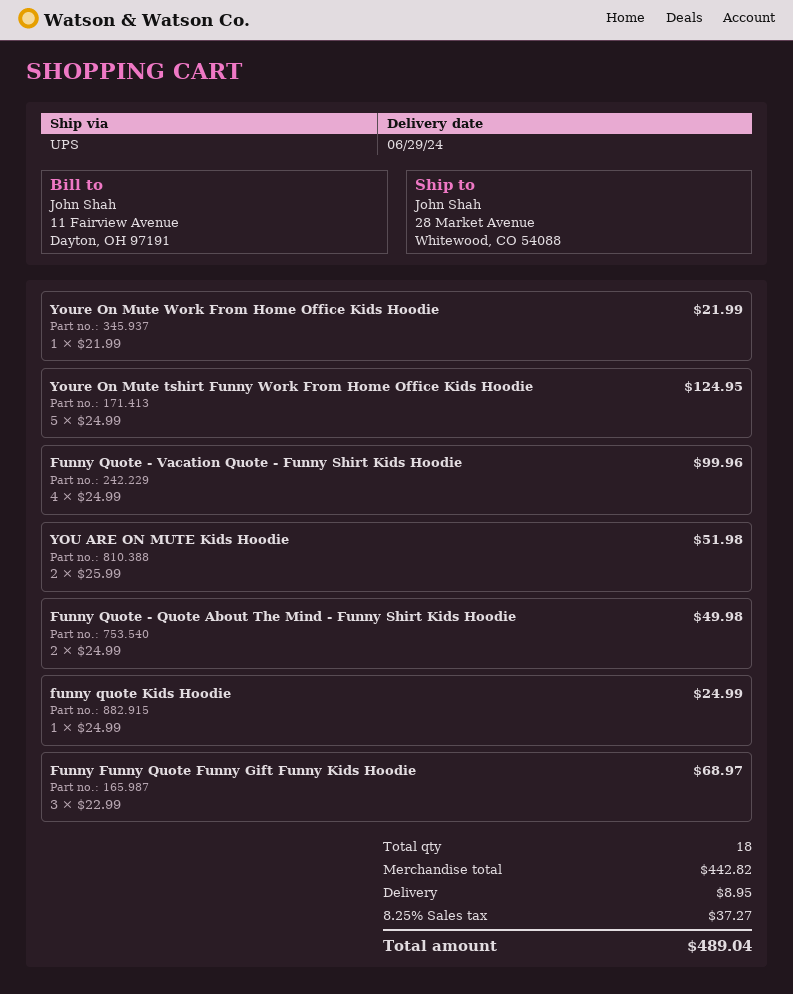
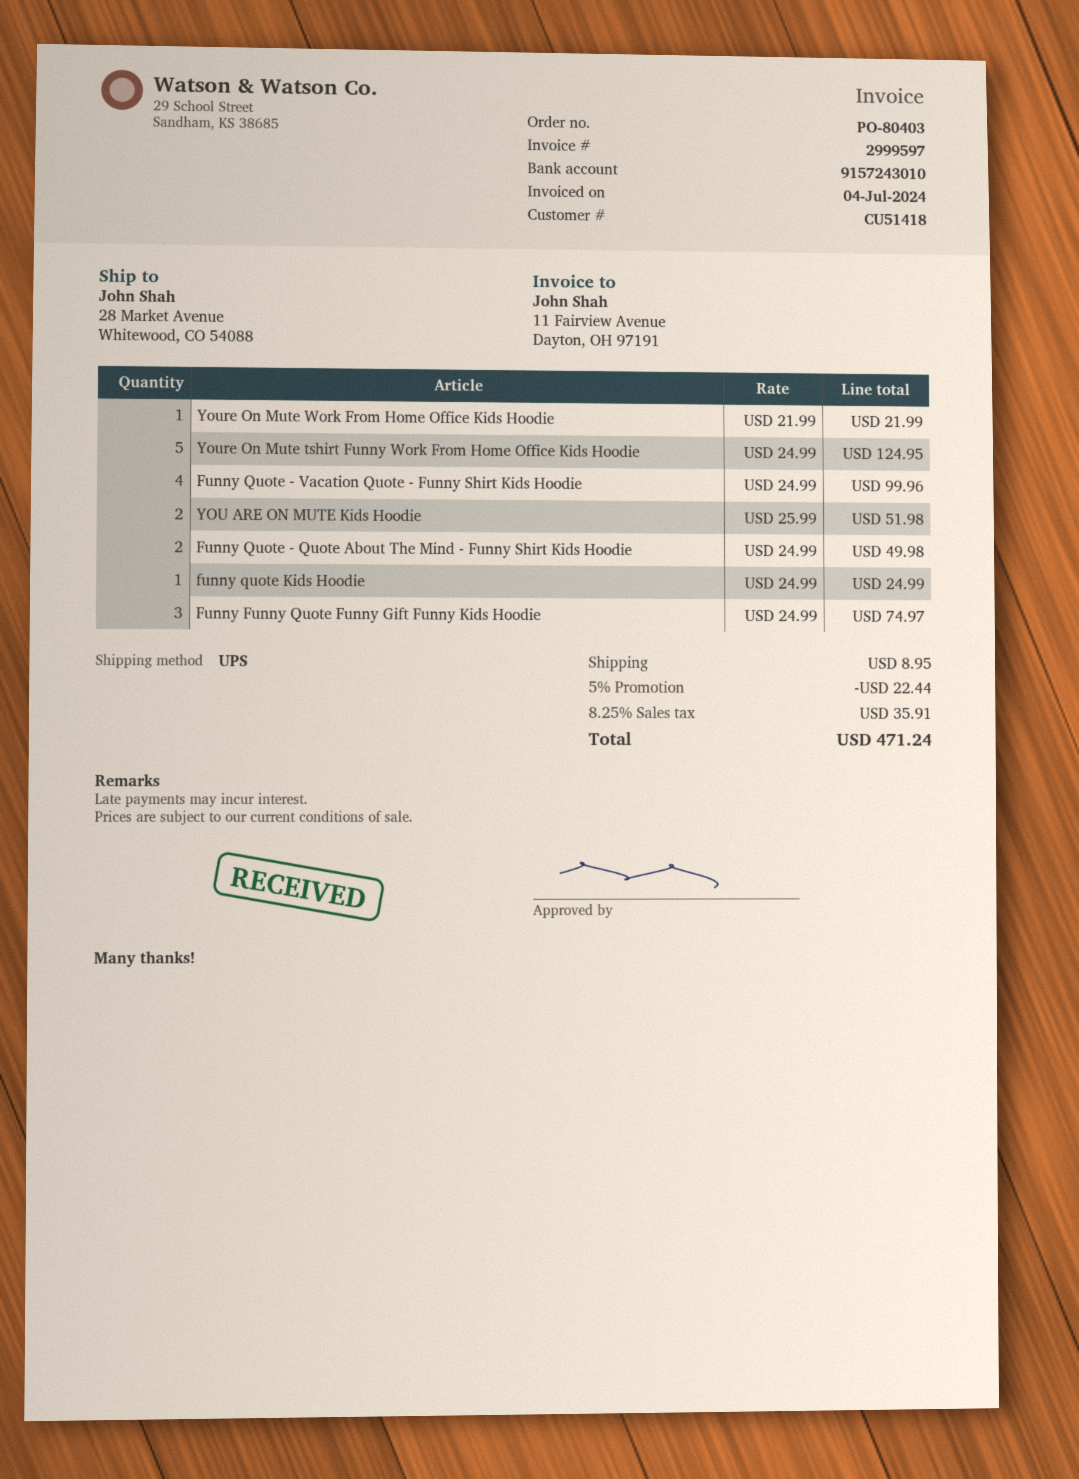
Funny Funny Quote Funny Gift Funny Kids Hoodie: 3 x 22.99 = 68.97 -> 3 x 24.99 = 74.97
discount: none -> 5% = 22.44
tax: 8.25% = 37.27 -> 8.25% = 35.91
total: 489.04 -> 471.24

